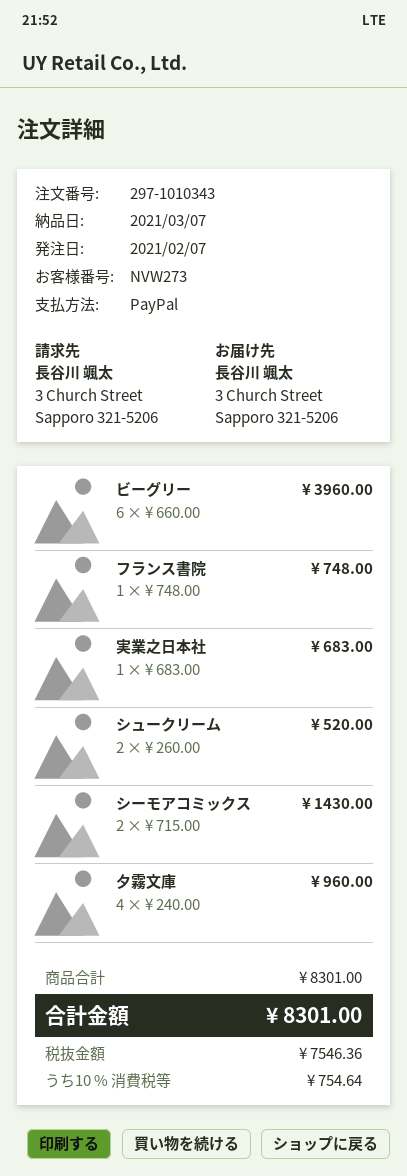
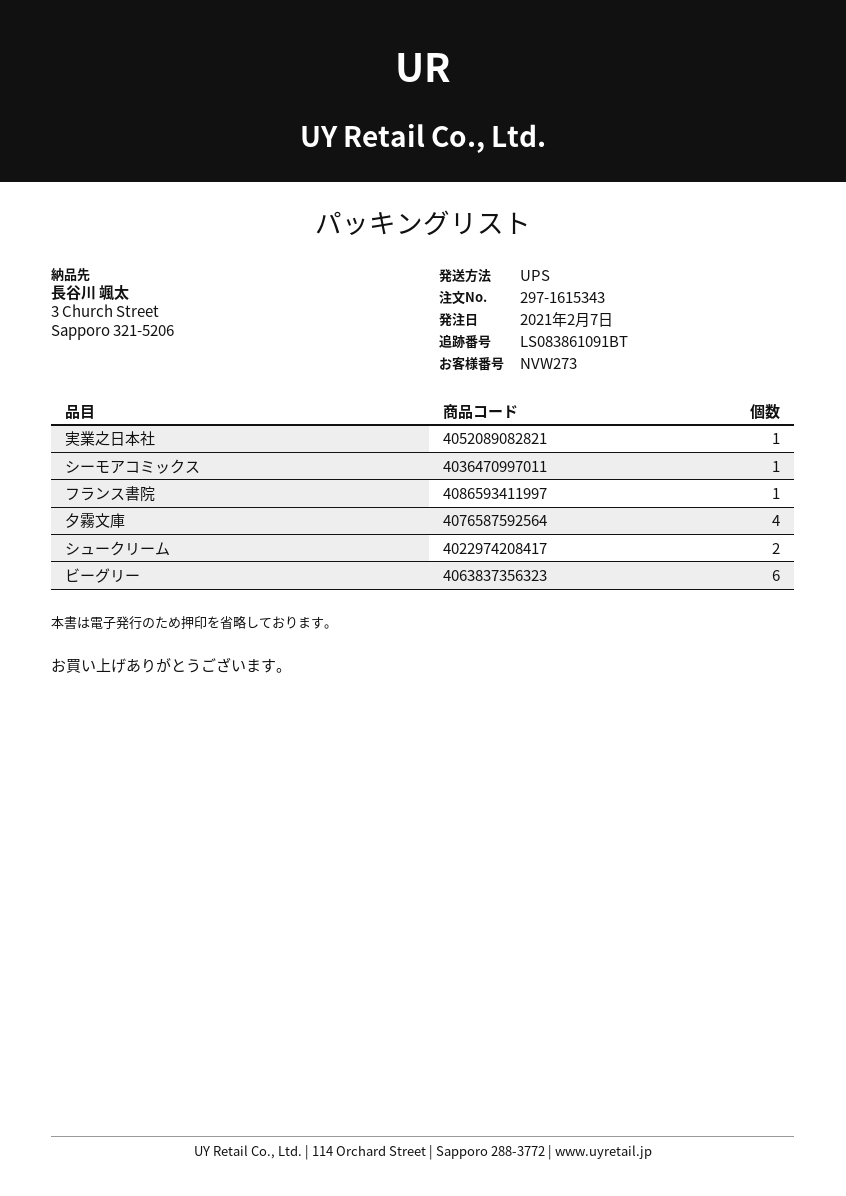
order number: 297-1010343 -> 297-1615343
シーモアコミックス: 2 -> 1

